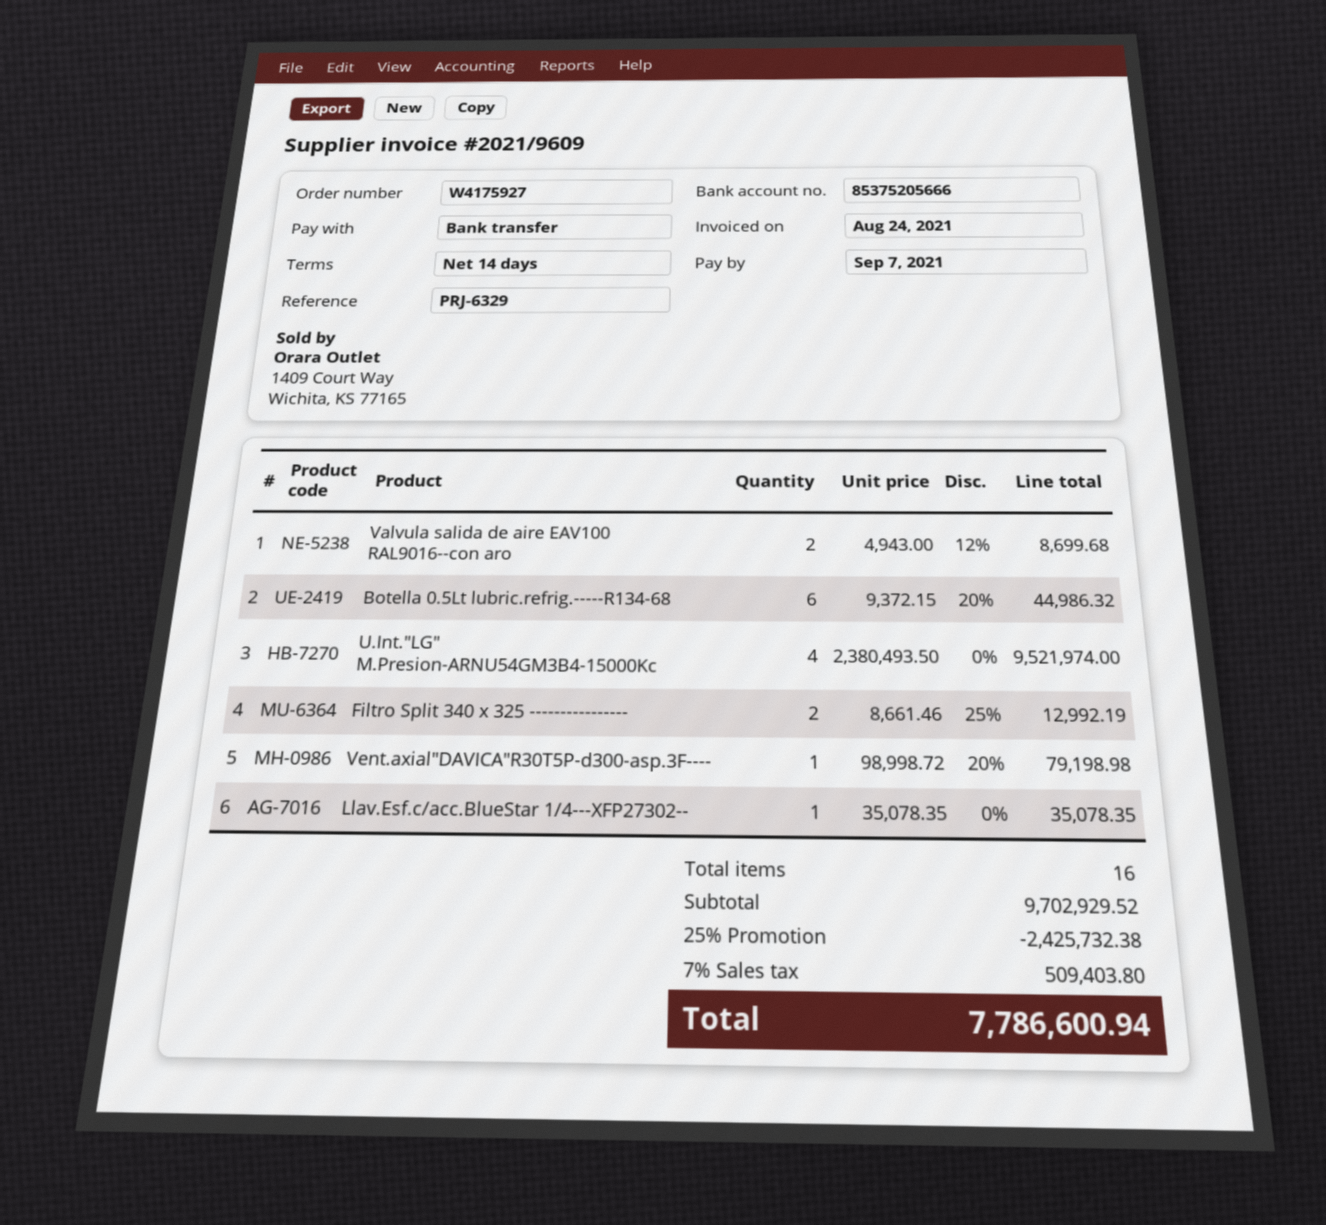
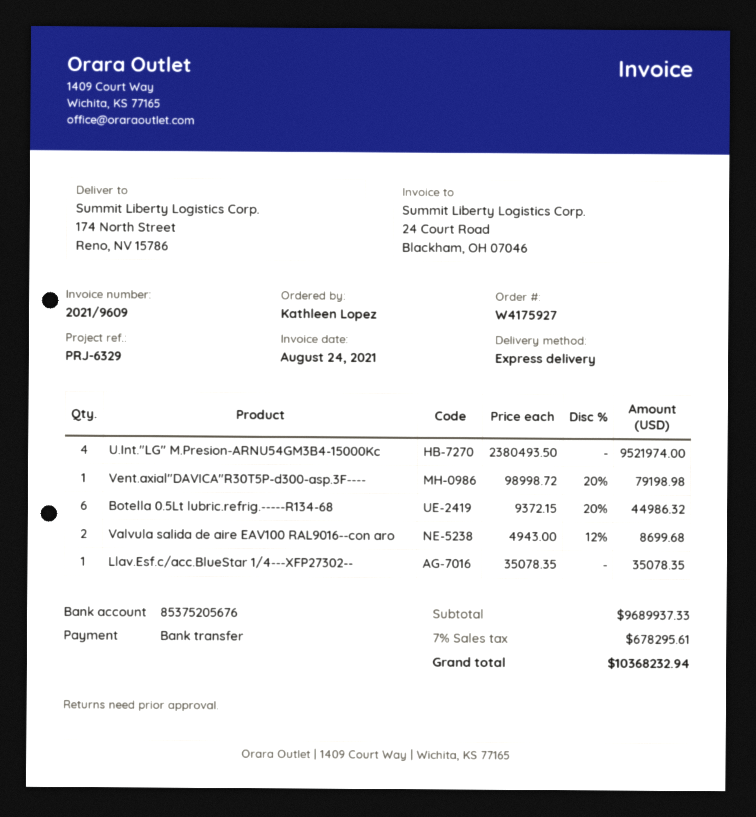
bank account: 85375205666 -> 85375205676
Filtro Split 340 x 325 ----------------: 2 x 8661.46 - 25% = 12992.19 -> none
subtotal: 9702929.52 -> 9689937.33
discount: 25% = 2425732.38 -> none
tax: 7% = 509403.80 -> 7% = 678295.61
total: 7786600.94 -> 10368232.94

